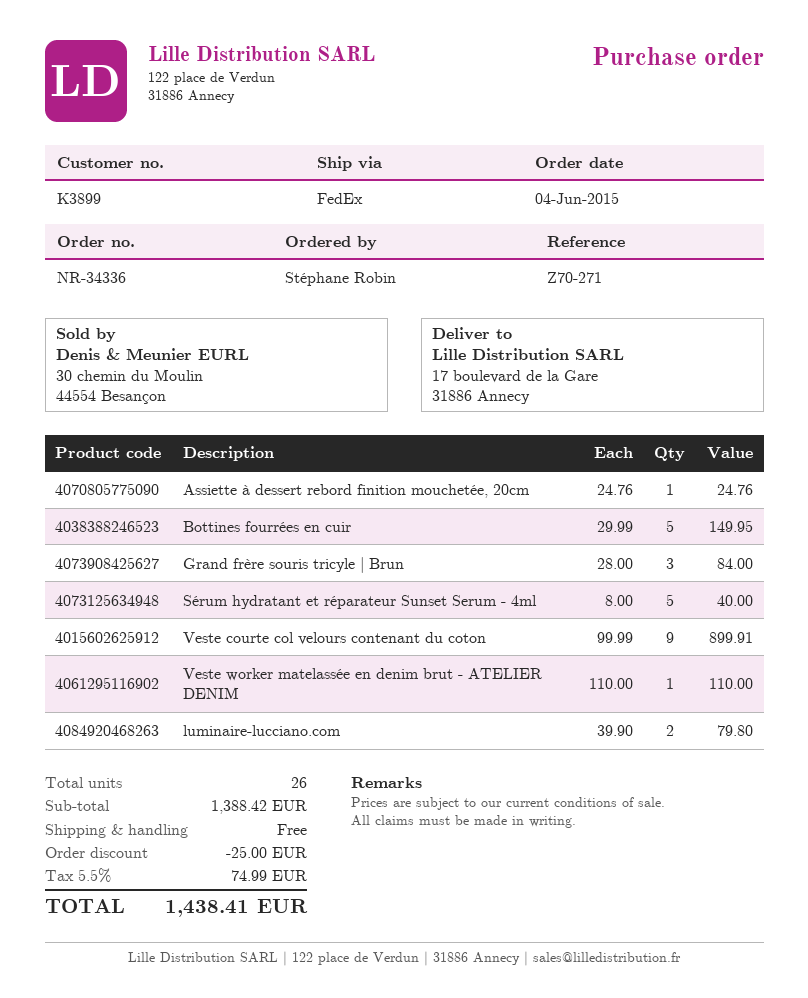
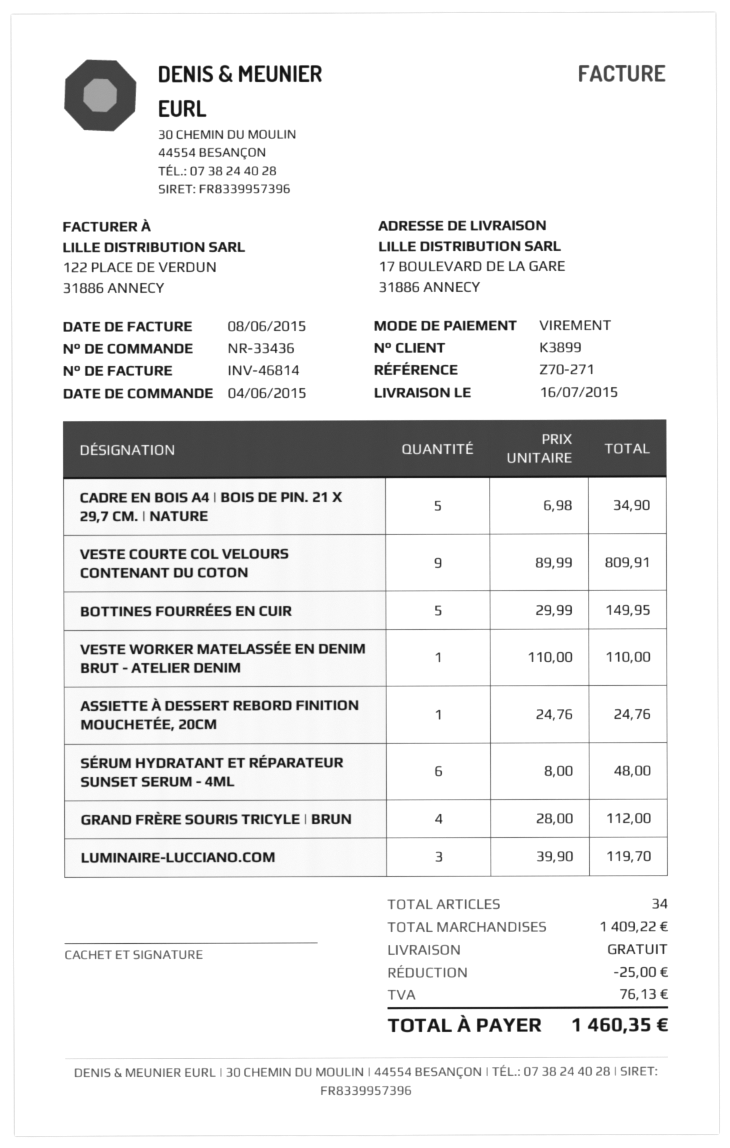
order number: NR-34336 -> NR-33436
Grand frère souris tricyle | Brun: 3 x 28.00 = 84.00 -> 4 x 28.00 = 112.00
Sérum hydratant et réparateur Sunset Serum - 4ml: 5 x 8.00 = 40.00 -> 6 x 8.00 = 48.00
Veste courte col velours contenant du coton: 9 x 99.99 = 899.91 -> 9 x 89.99 = 809.91
luminaire-lucciano.com: 2 x 39.90 = 79.80 -> 3 x 39.90 = 119.70
CADRE EN BOIS A4 | BOIS DE PIN. 21 X 29,7 CM. | NATURE: none -> 5 x 6.98 = 34.90
total quantity: 26 -> 34
subtotal: 1388.42 -> 1409.22
tax: 74.99 -> 76.13
total: 1438.41 -> 1460.35

